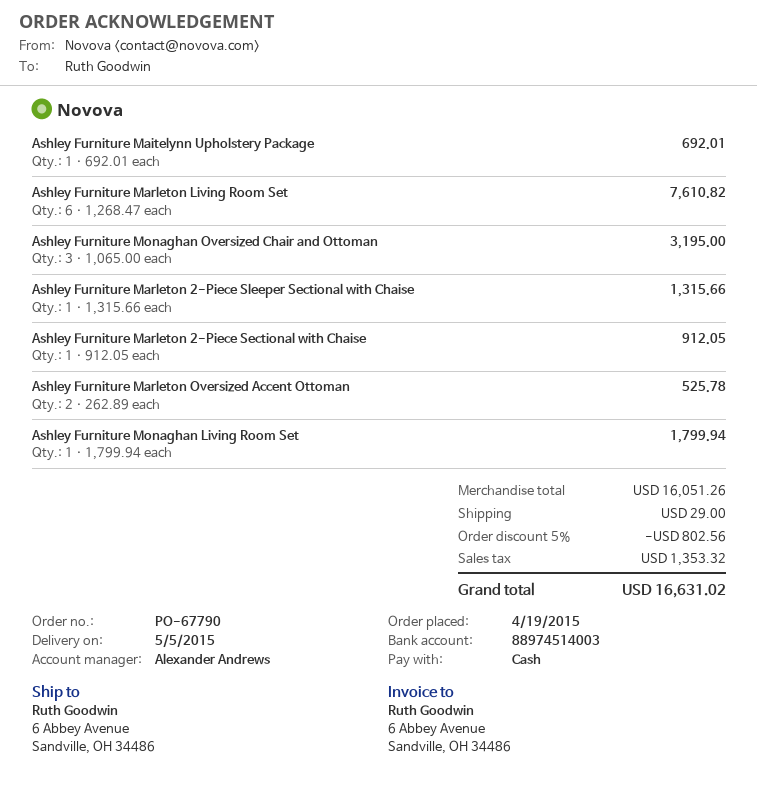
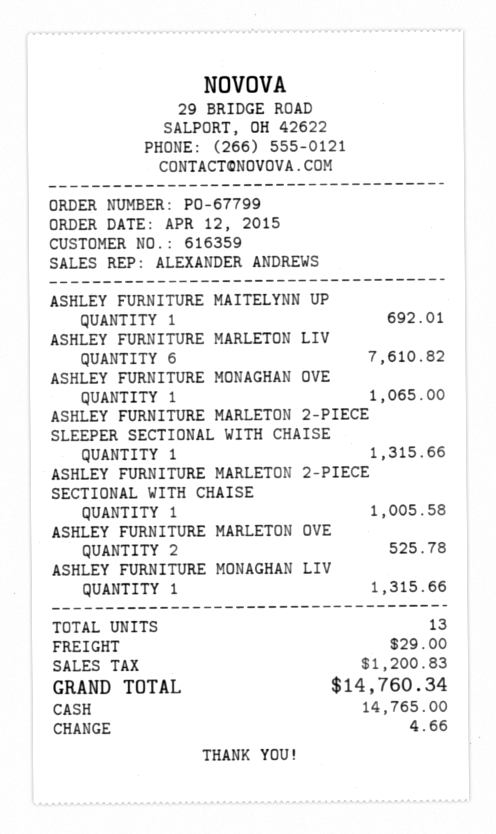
order number: PO-67790 -> PO-67799
order date: 2015-04-19 -> 2015-04-12
Ashley Furniture Monaghan Oversized Chair and Ottoman: 3 for 3195.00 -> 1 for 1065.00
Ashley Furniture Marleton 2-Piece Sectional with Chaise: 1 for 912.05 -> 1 for 1005.58
Ashley Furniture Monaghan Living Room Set: 1 for 1799.94 -> 1 for 1315.66
discount: 5% = 802.56 -> none
tax: 1353.32 -> 1200.83
total: 16631.02 -> 14760.34

